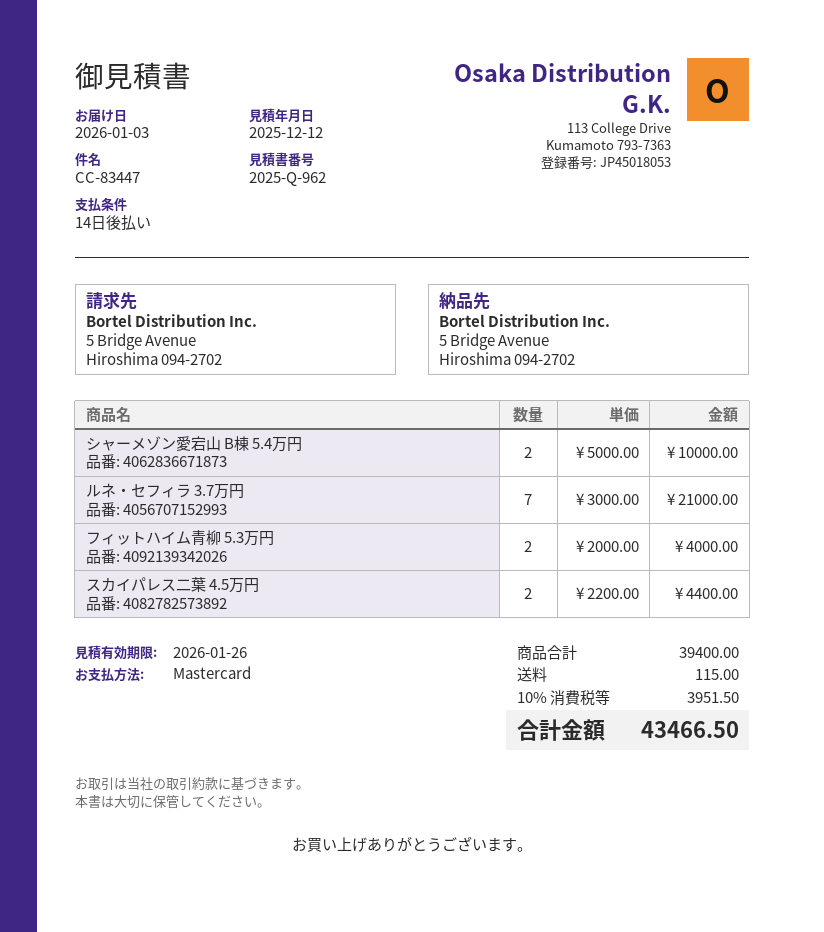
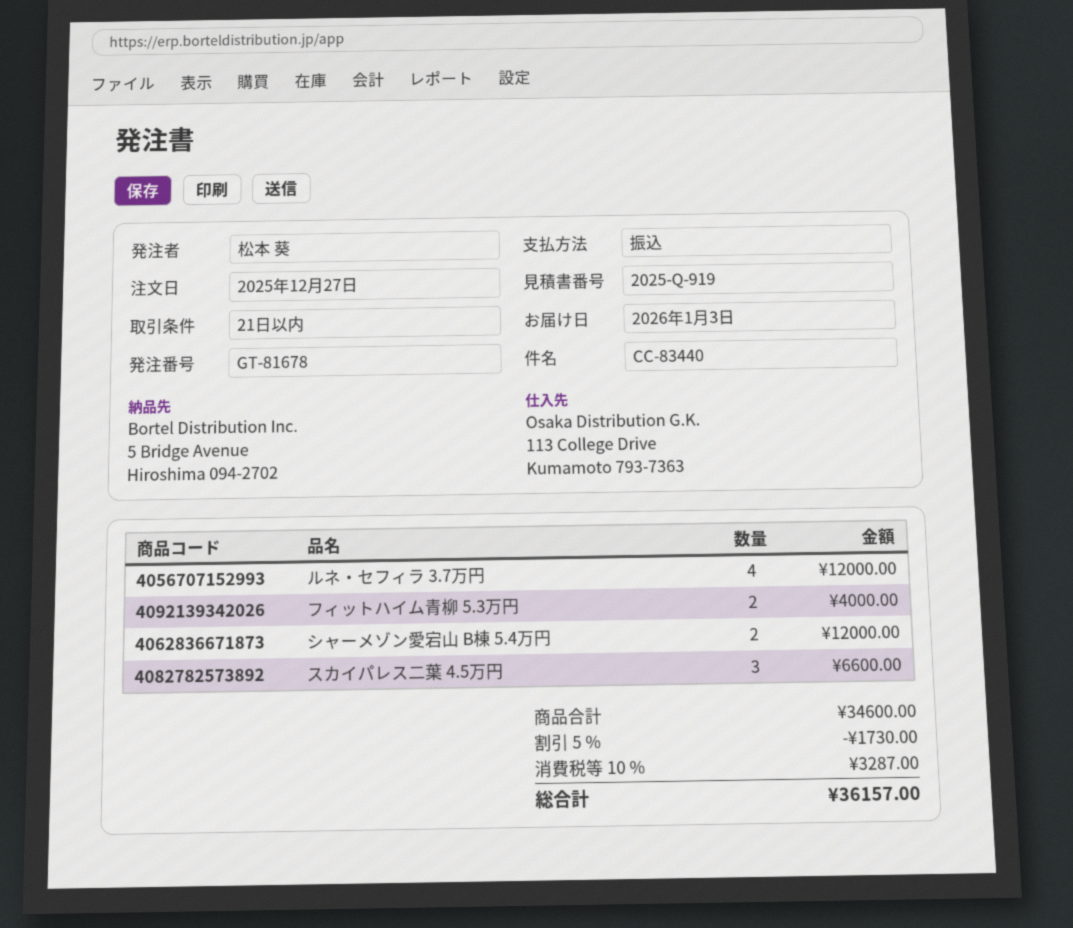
quote number: 2025-Q-962 -> 2025-Q-919
payment terms: 14 days -> 21 days
reference: CC-83447 -> CC-83440
payment method: Mastercard -> bank transfer
シャーメゾン愛宕山 B棟 5.4万円: 2 for 10000.00 -> 2 for 12000.00
ルネ・セフィラ 3.7万円: 7 for 21000.00 -> 4 for 12000.00
スカイパレス二葉 4.5万円: 2 for 4400.00 -> 3 for 6600.00
subtotal: 39400.00 -> 34600.00
discount: none -> 5% = 1730.00
shipping: 115.00 -> none
tax: 10% = 3951.50 -> 10% = 3287.00
total: 43466.50 -> 36157.00

